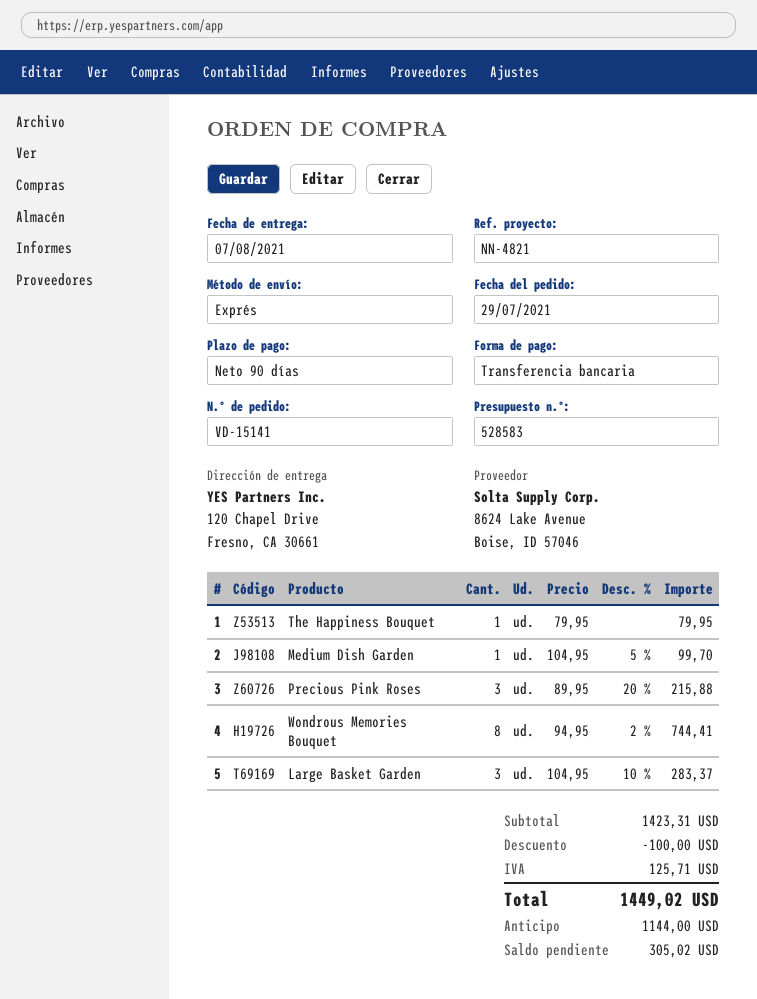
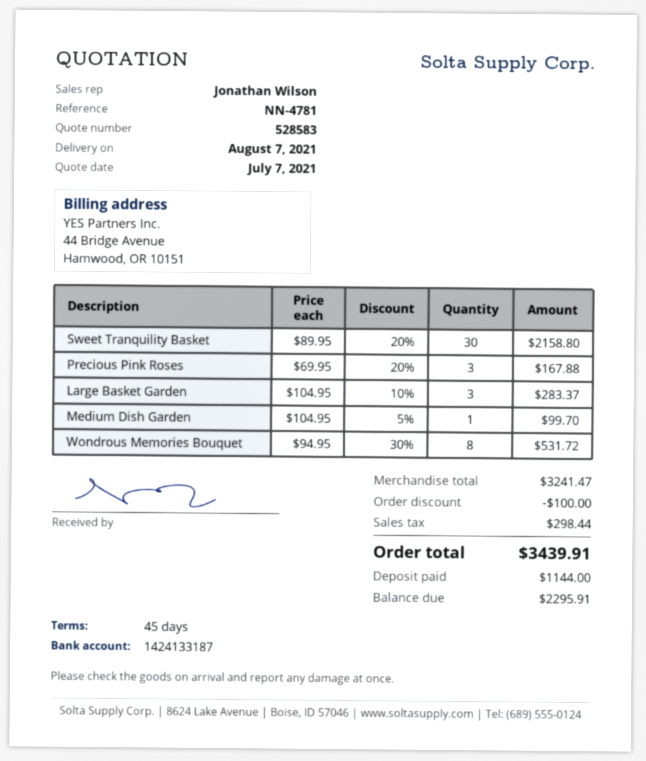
payment terms: 90 days -> 45 days
reference: NN-4821 -> NN-4781
The Happiness Bouquet: 1 x 79.95 = 79.95 -> none
Precious Pink Roses: 3 x 89.95 - 20% = 215.88 -> 3 x 69.95 - 20% = 167.88
Wondrous Memories Bouquet: 8 x 94.95 - 2% = 744.41 -> 8 x 94.95 - 30% = 531.72
Sweet Tranquility Basket: none -> 30 x 89.95 - 20% = 2158.80
subtotal: 1423.31 -> 3241.47
tax: 125.71 -> 298.44
total: 1449.02 -> 3439.91
balance: 305.02 -> 2295.91

